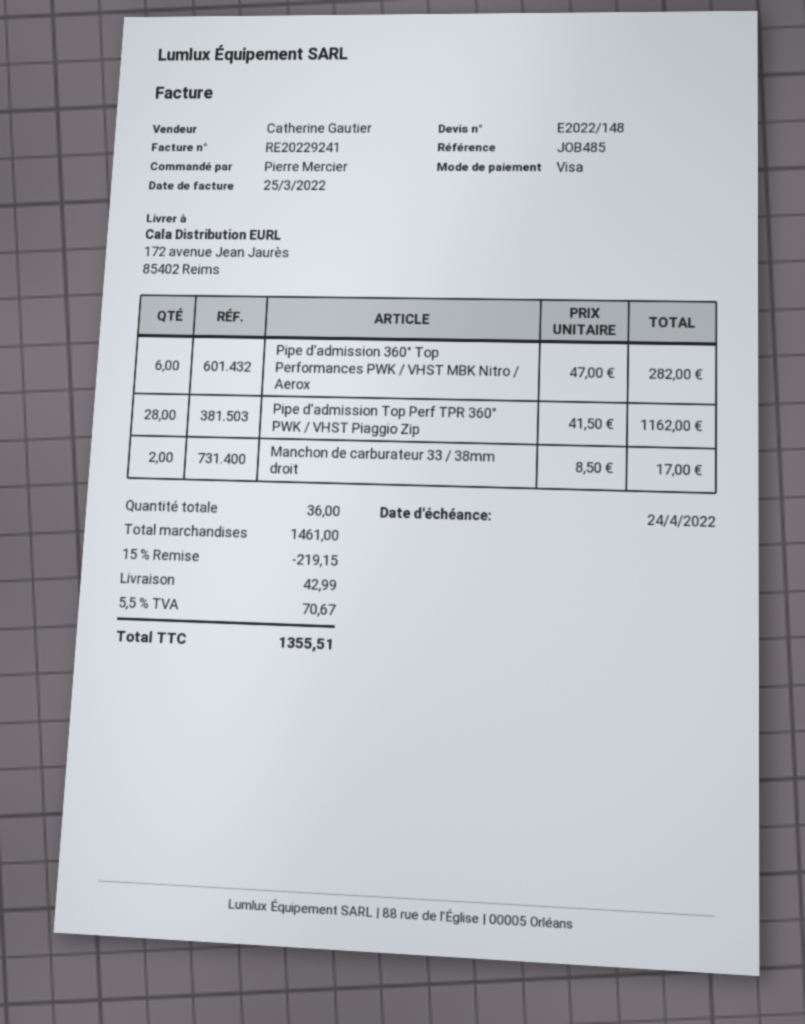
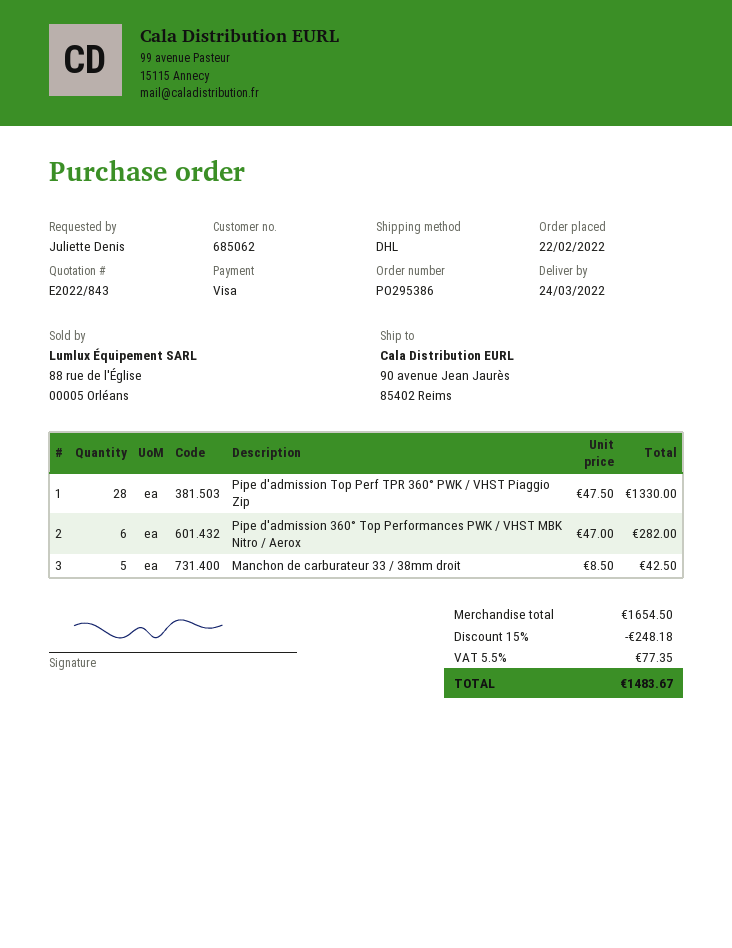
quote number: E2022/148 -> E2022/843
ordered by: Pierre Mercier -> Juliette Denis
ship to: 172 avenue Jean Jaurès, 85402 Reims -> 90 avenue Jean Jaurès, 85402 Reims
Pipe d'admission Top Perf TPR 360° PWK / VHST Piaggio Zip: 28 x 41.50 = 1162.00 -> 28 x 47.50 = 1330.00
Manchon de carburateur 33 / 38mm droit: 2 x 8.50 = 17.00 -> 5 x 8.50 = 42.50
subtotal: 1461.00 -> 1654.50
discount: 15% = 219.15 -> 15% = 248.18
shipping: 42.99 -> none
tax: 5.5% = 70.67 -> 5.5% = 77.35
total: 1355.51 -> 1483.67

